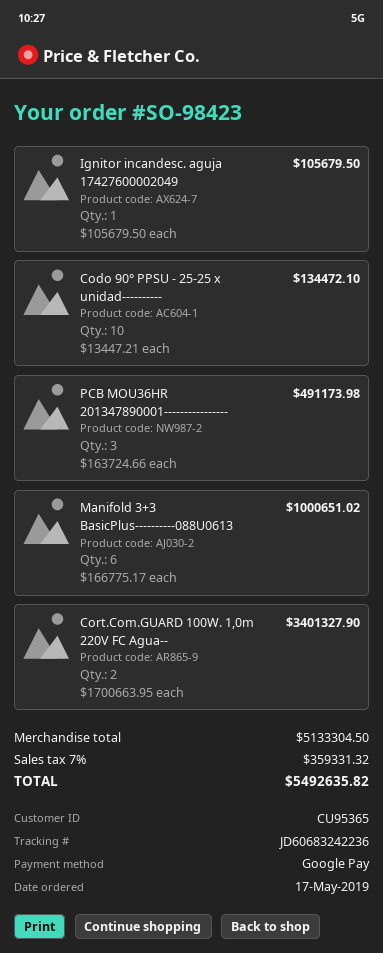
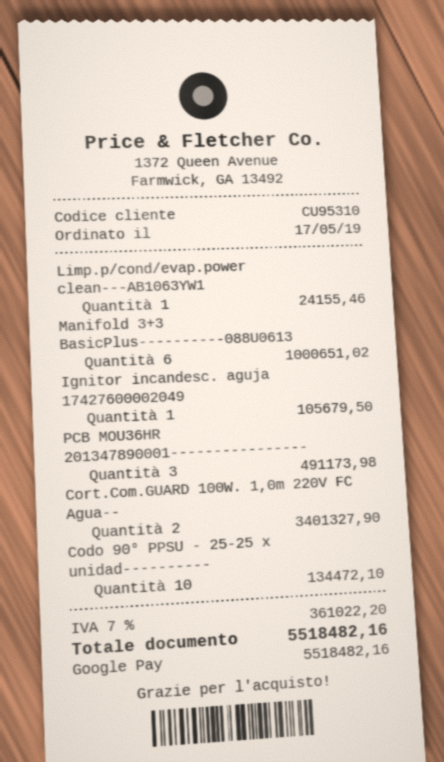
customer number: CU95365 -> CU95310
Limp.p/cond/evap.power clean---AB1063YW1: none -> 1 for 24155.46
tax: 7% = 359331.32 -> 7% = 361022.20
total: 5492635.82 -> 5518482.16

